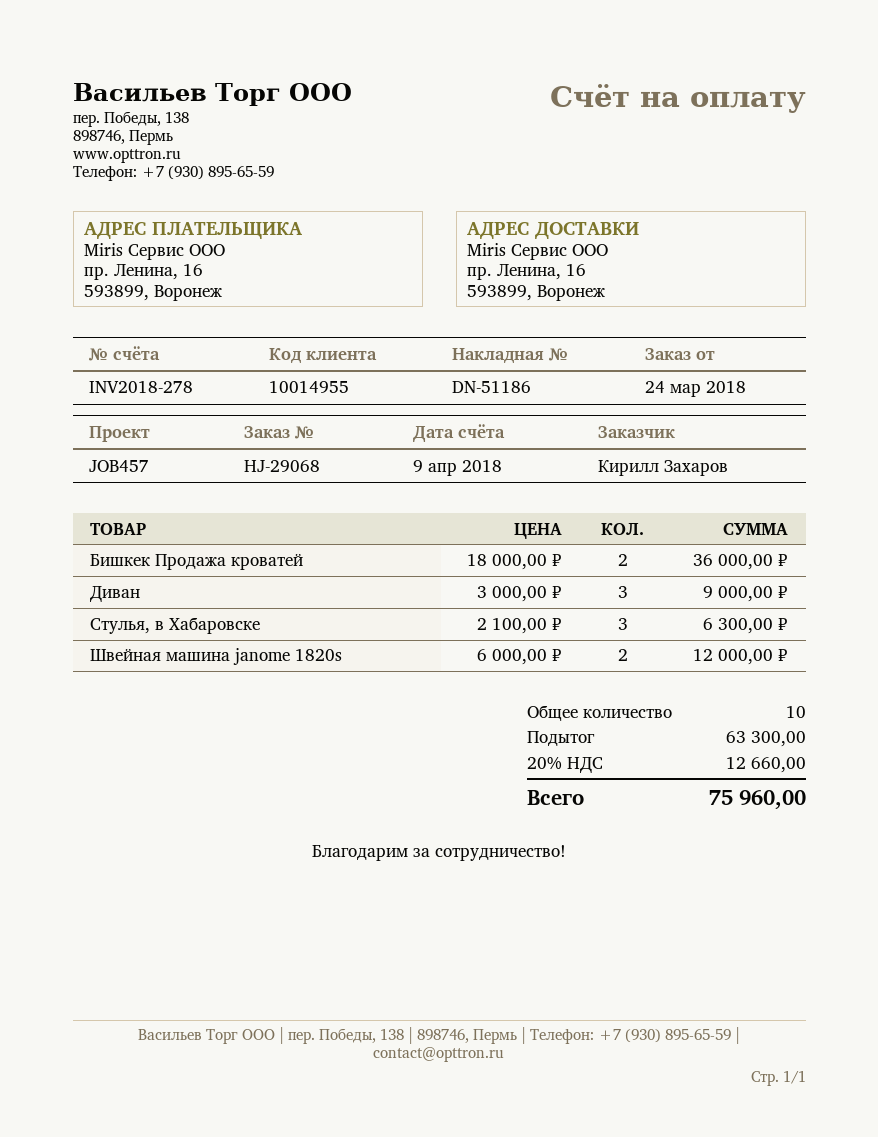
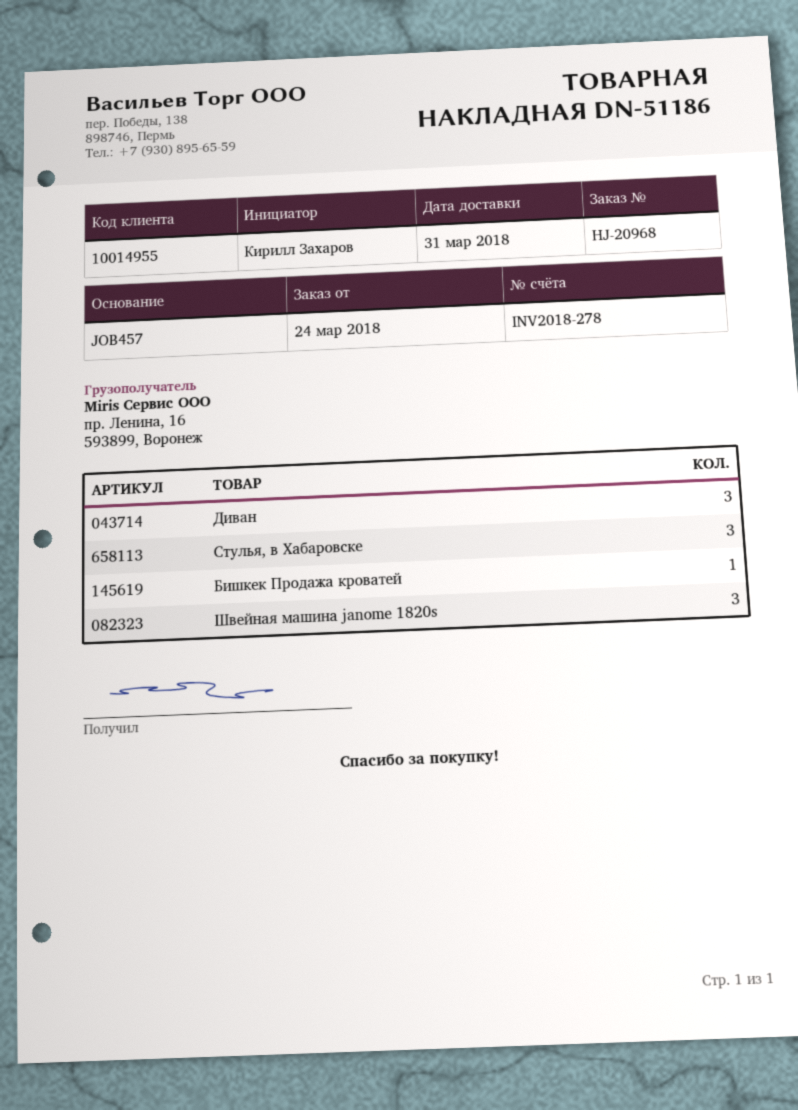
order number: HJ-29068 -> HJ-20968
Бишкек Продажа кроватей: 2 -> 1
Швейная машина janome 1820s: 2 -> 3

